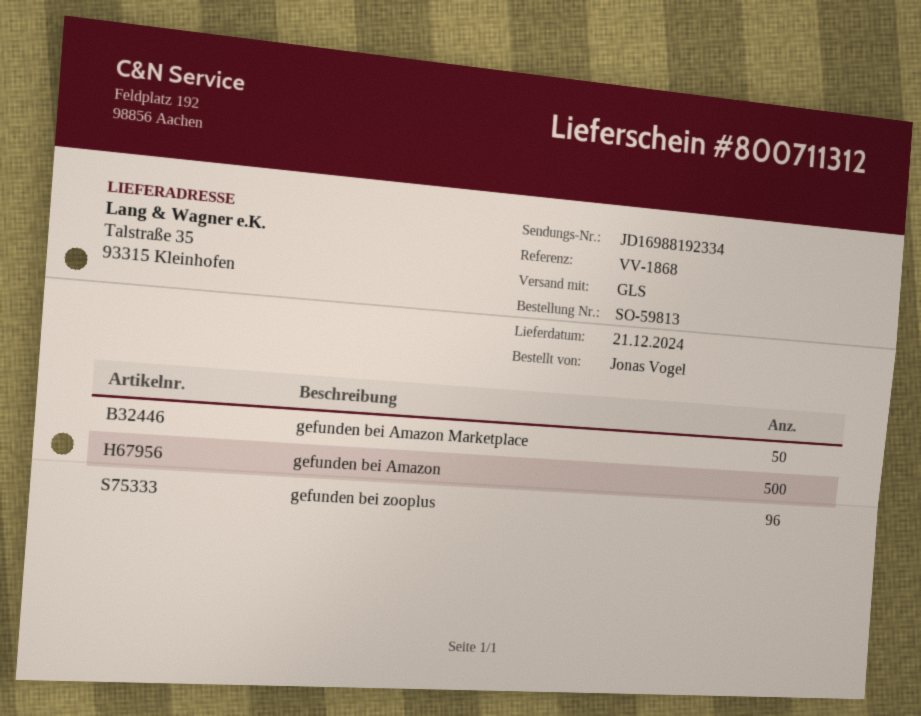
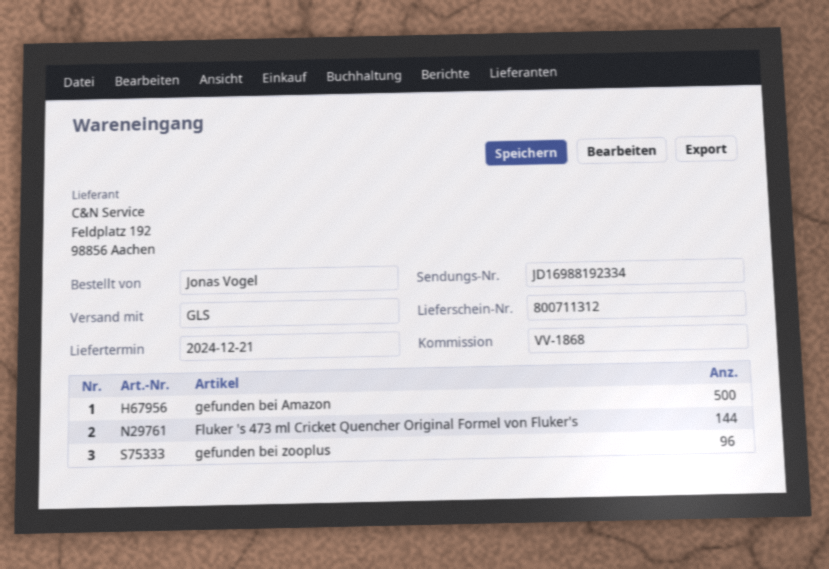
gefunden bei Amazon Marketplace: 50 -> none
Fluker 's 473 ml Cricket Quencher Original Formel von Fluker's: none -> 144

